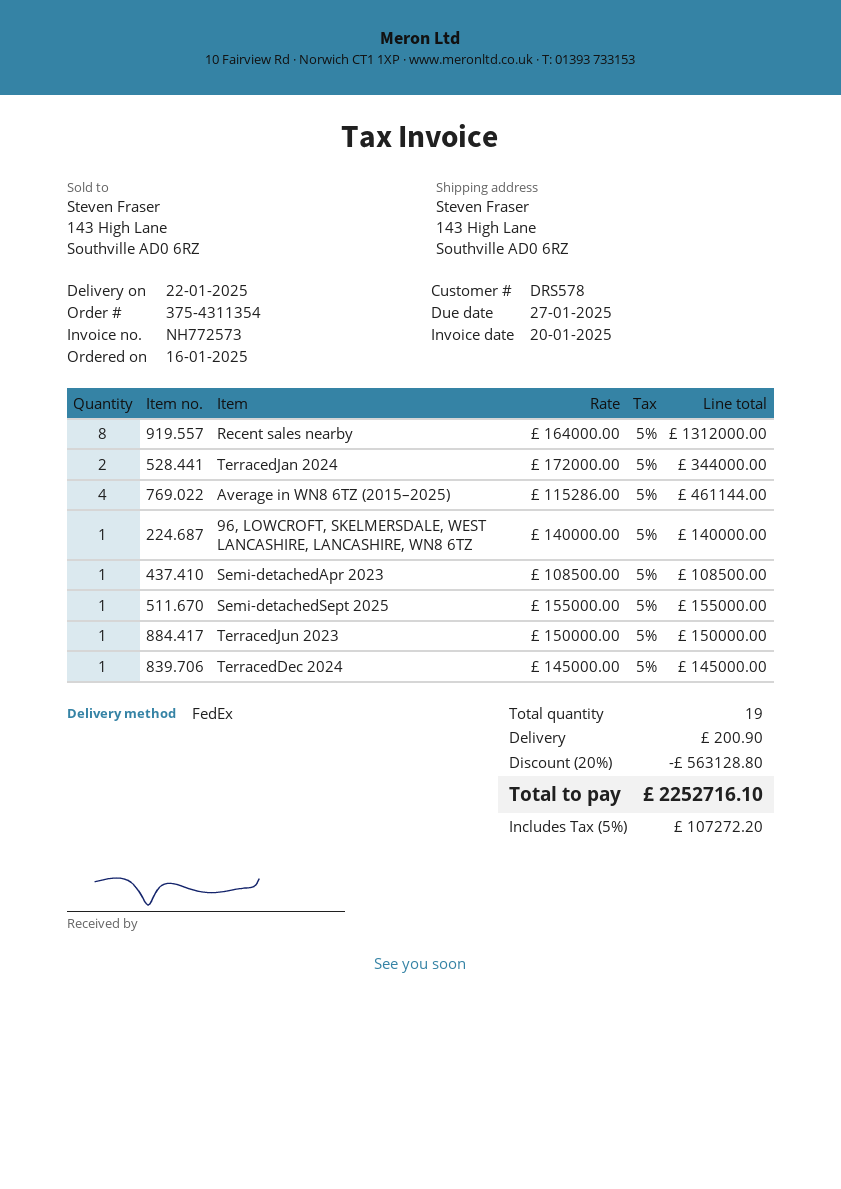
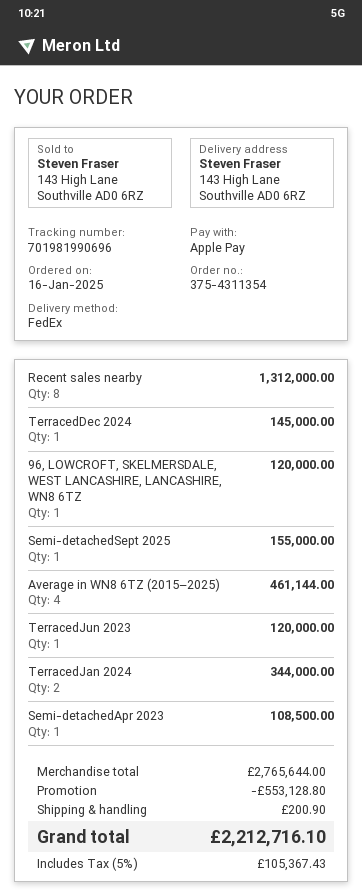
96, LOWCROFT, SKELMERSDALE, WEST LANCASHIRE, LANCASHIRE, WN8 6TZ: 1 for 140000.00 -> 1 for 120000.00
TerracedJun 2023: 1 for 150000.00 -> 1 for 120000.00
discount: 563128.80 -> 553128.80
tax: 5% = 107272.20 -> 5% = 105367.43
total: 2252716.10 -> 2212716.10

